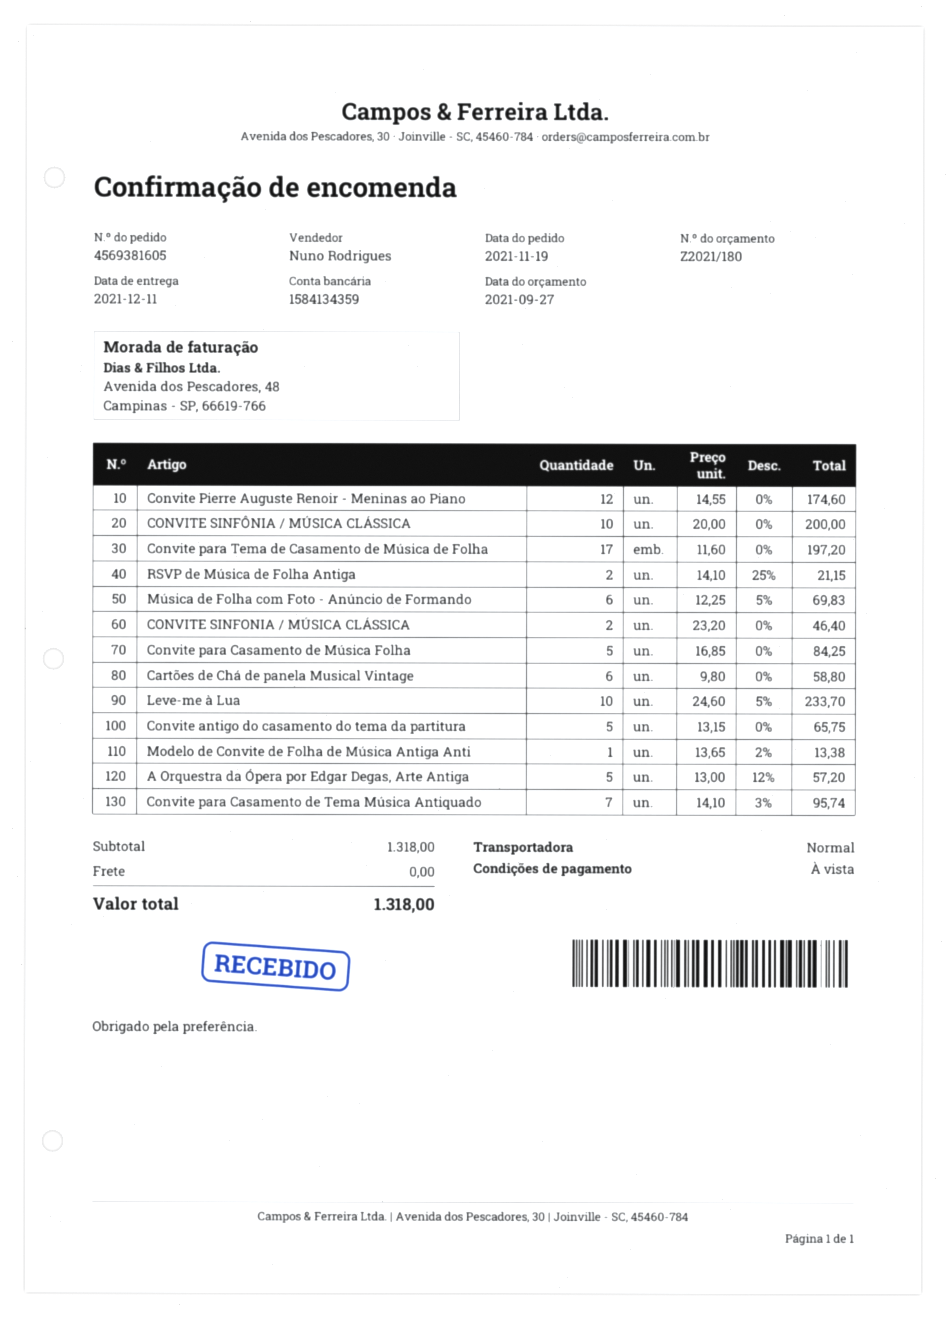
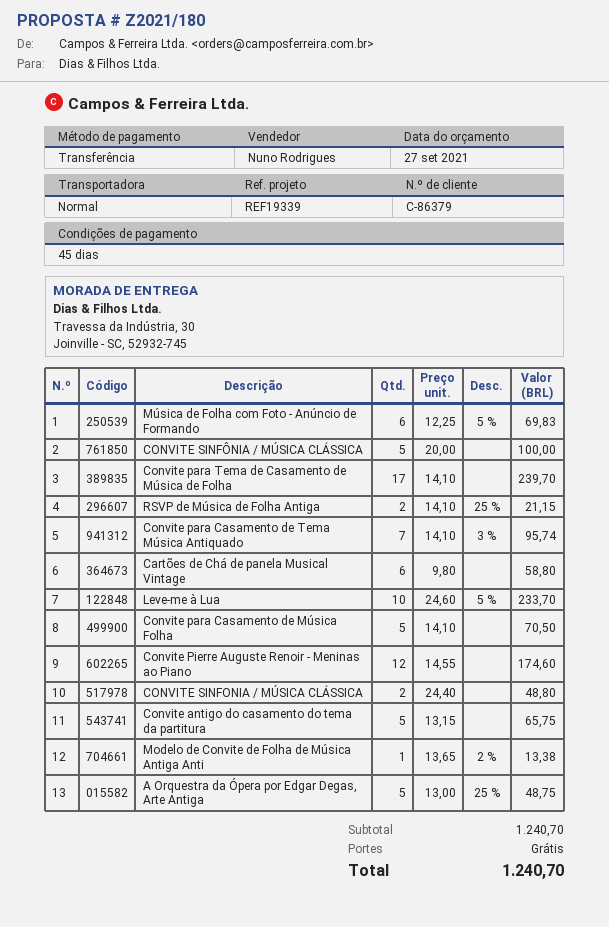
payment terms: on receipt -> 45 days
CONVITE SINFÔNIA / MÚSICA CLÁSSICA: 10 x 20.00 = 200.00 -> 5 x 20.00 = 100.00
Convite para Tema de Casamento de Música de Folha: 17 x 11.60 = 197.20 -> 17 x 14.10 = 239.70
CONVITE SINFONIA / MÚSICA CLÁSSICA: 2 x 23.20 = 46.40 -> 2 x 24.40 = 48.80
Convite para Casamento de Música Folha: 5 x 16.85 = 84.25 -> 5 x 14.10 = 70.50
A Orquestra da Ópera por Edgar Degas, Arte Antiga: 5 x 13.00 - 12% = 57.20 -> 5 x 13.00 - 25% = 48.75
subtotal: 1318.00 -> 1240.70
total: 1318.00 -> 1240.70

